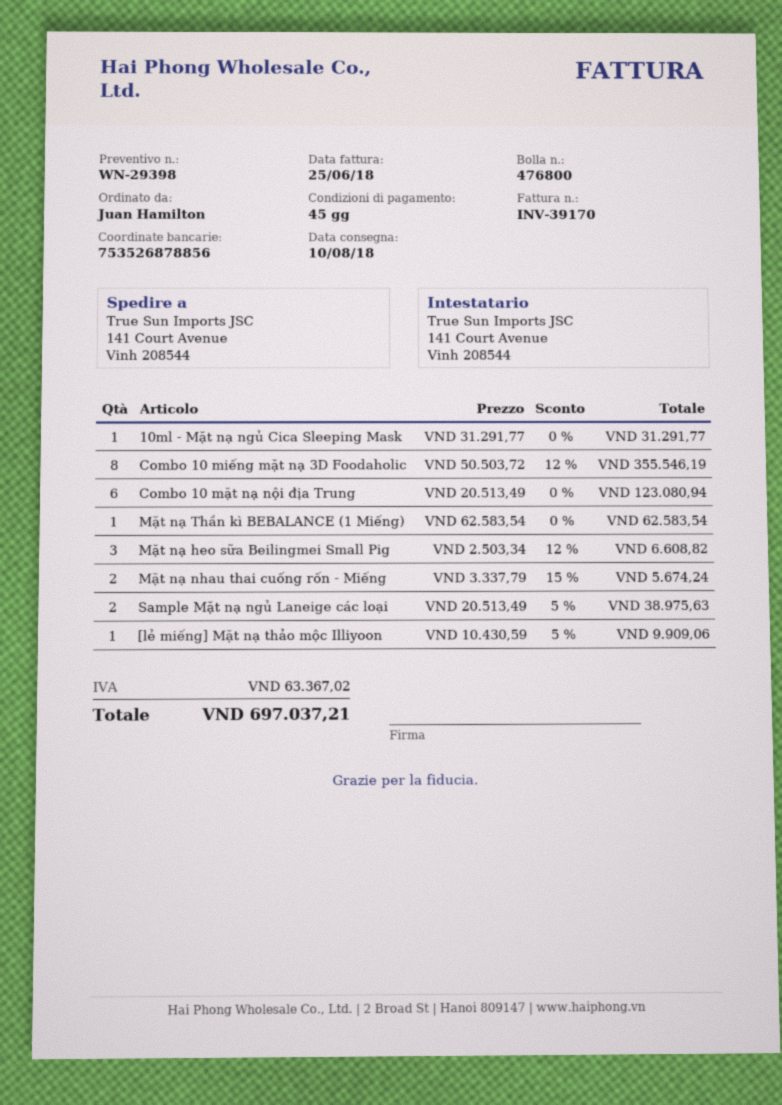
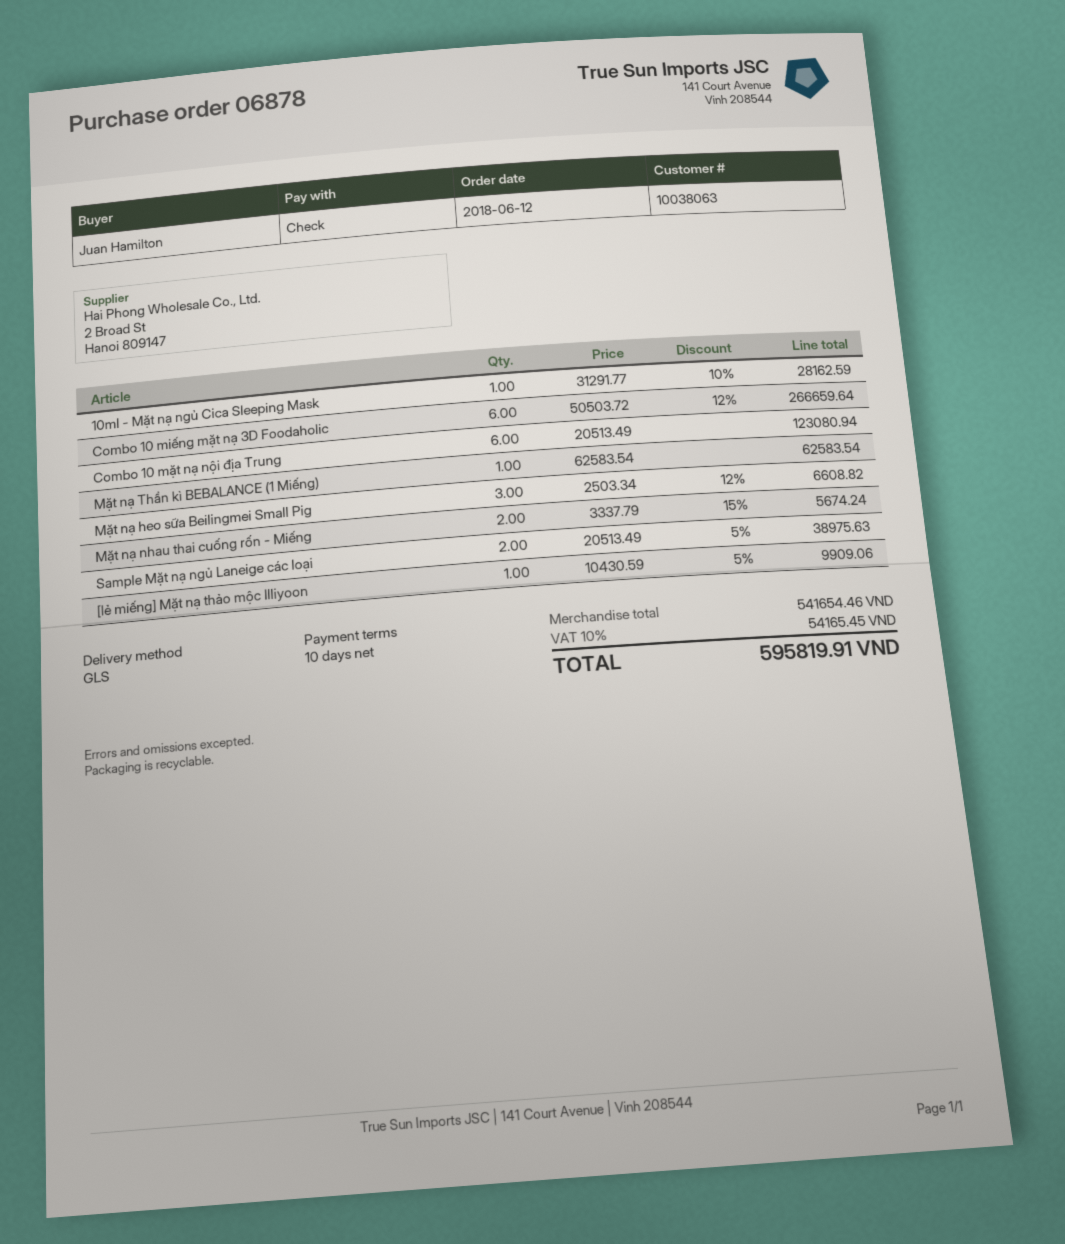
payment terms: 45 days -> 10 days
10ml - Mặt nạ ngủ Cica Sleeping Mask: 1 x 31291.77 = 31291.77 -> 1 x 31291.77 - 10% = 28162.59
Combo 10 miếng mặt nạ 3D Foodaholic: 8 x 50503.72 - 12% = 355546.19 -> 6 x 50503.72 - 12% = 266659.64
tax: 63367.02 -> 54165.45
total: 697037.21 -> 595819.91

